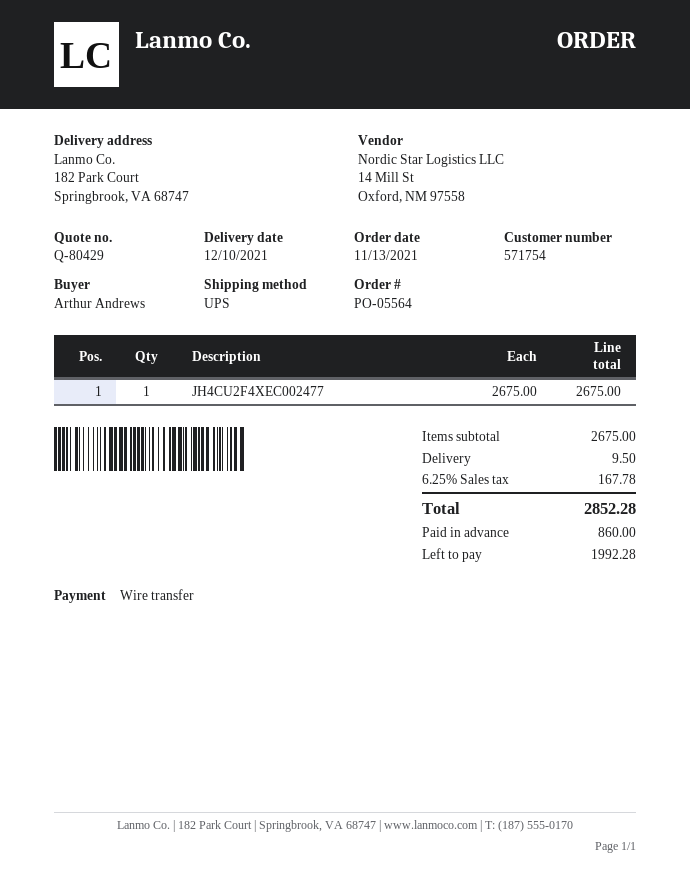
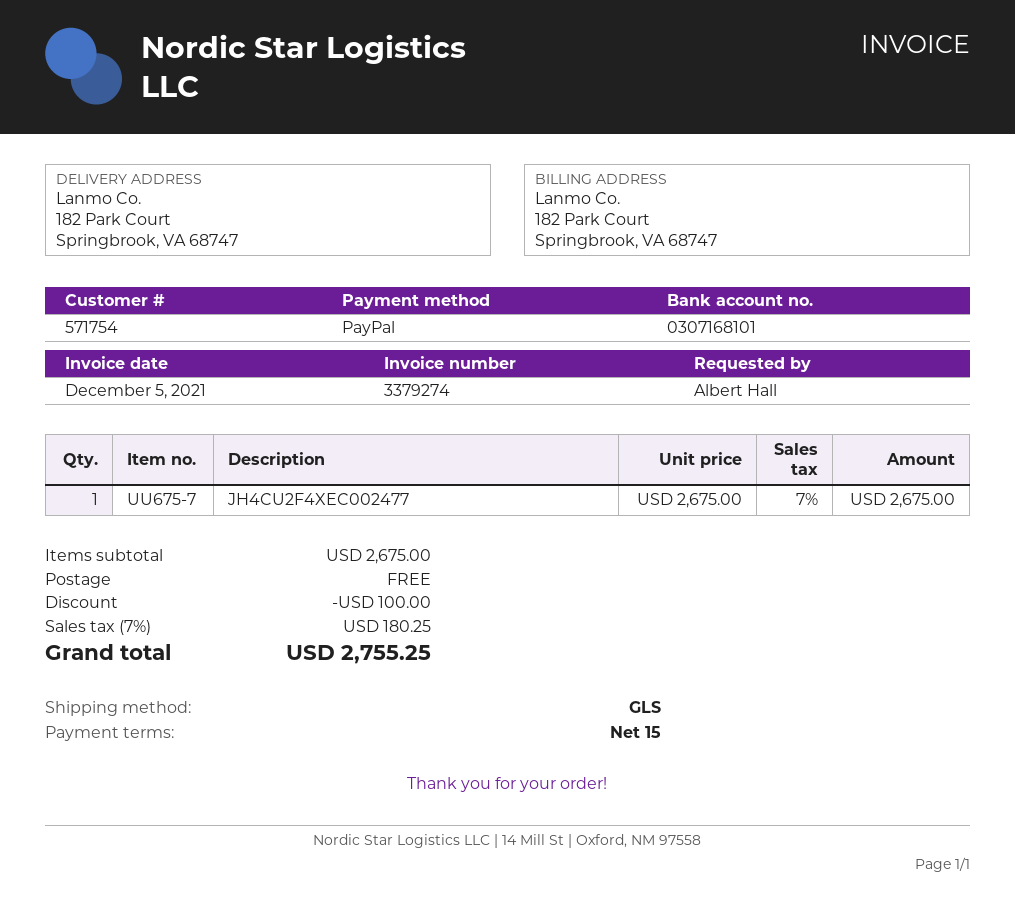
ordered by: Arthur Andrews -> Albert Hall
payment method: bank transfer -> PayPal
shipping method: UPS -> GLS
discount: none -> 100.00
shipping: 9.50 -> 0.00
tax: 6.25% = 167.78 -> 7% = 180.25
total: 2852.28 -> 2755.25

